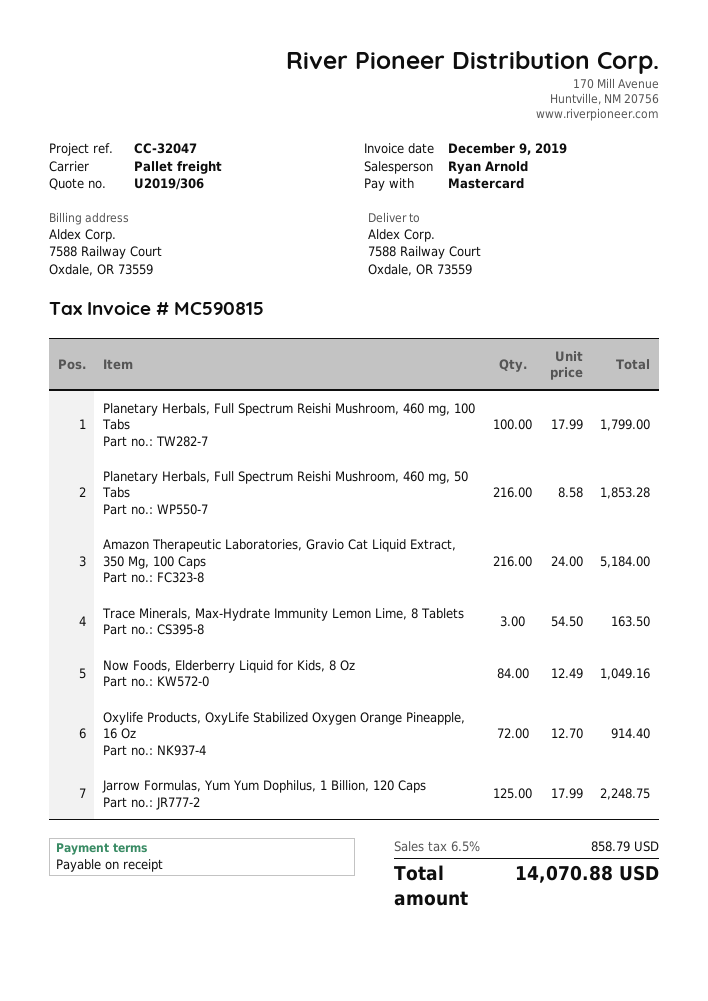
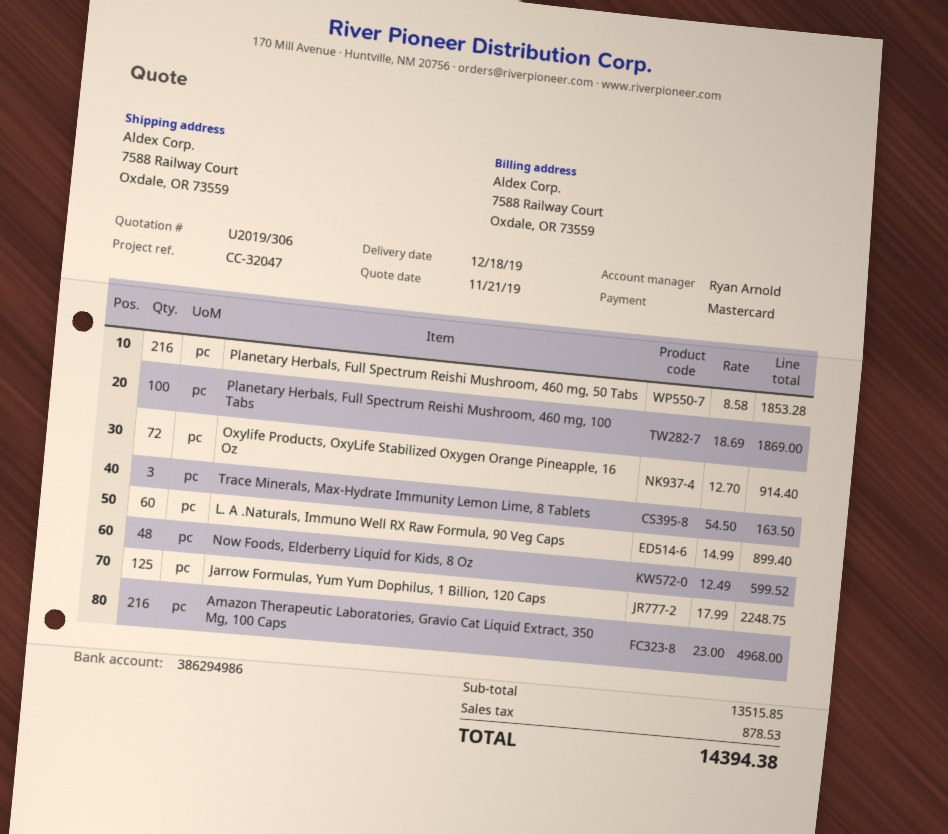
Planetary Herbals, Full Spectrum Reishi Mushroom, 460 mg, 100 Tabs: 100 x 17.99 = 1799.00 -> 100 x 18.69 = 1869.00
Amazon Therapeutic Laboratories, Gravio Cat Liquid Extract, 350 Mg, 100 Caps: 216 x 24.00 = 5184.00 -> 216 x 23.00 = 4968.00
Now Foods, Elderberry Liquid for Kids, 8 Oz: 84 x 12.49 = 1049.16 -> 48 x 12.49 = 599.52
L. A .Naturals, Immuno Well RX Raw Formula, 90 Veg Caps: none -> 60 x 14.99 = 899.40
tax: 858.79 -> 878.53
total: 14070.88 -> 14394.38

